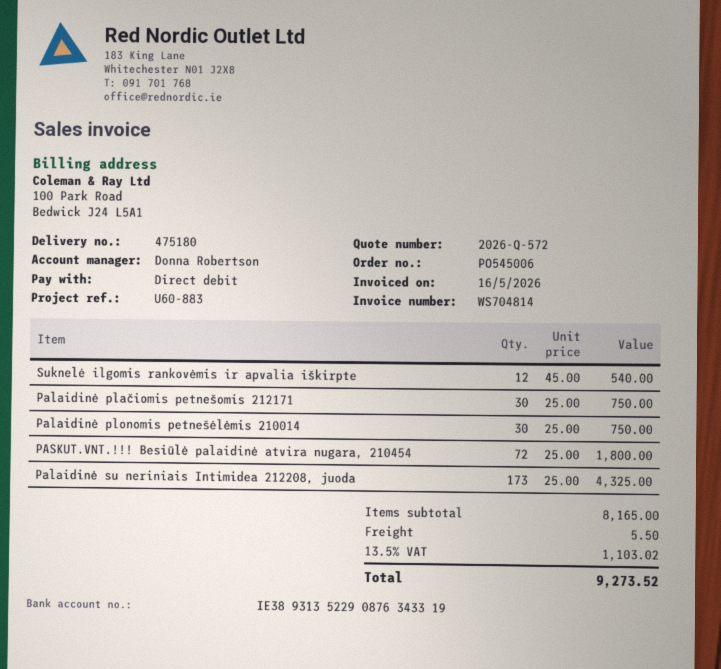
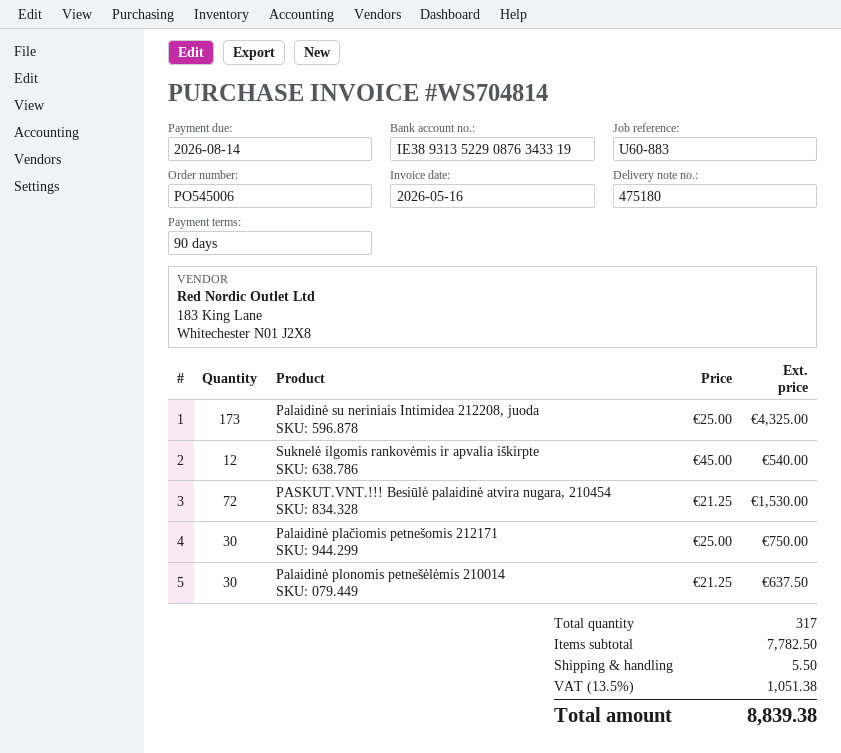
Palaidinė plonomis petnešėlėmis 210014: 30 x 25.00 = 750.00 -> 30 x 21.25 = 637.50
PASKUT.VNT.!!! Besiūlė palaidinė atvira nugara, 210454: 72 x 25.00 = 1800.00 -> 72 x 21.25 = 1530.00
subtotal: 8165.00 -> 7782.50
tax: 13.5% = 1103.02 -> 13.5% = 1051.38
total: 9273.52 -> 8839.38

